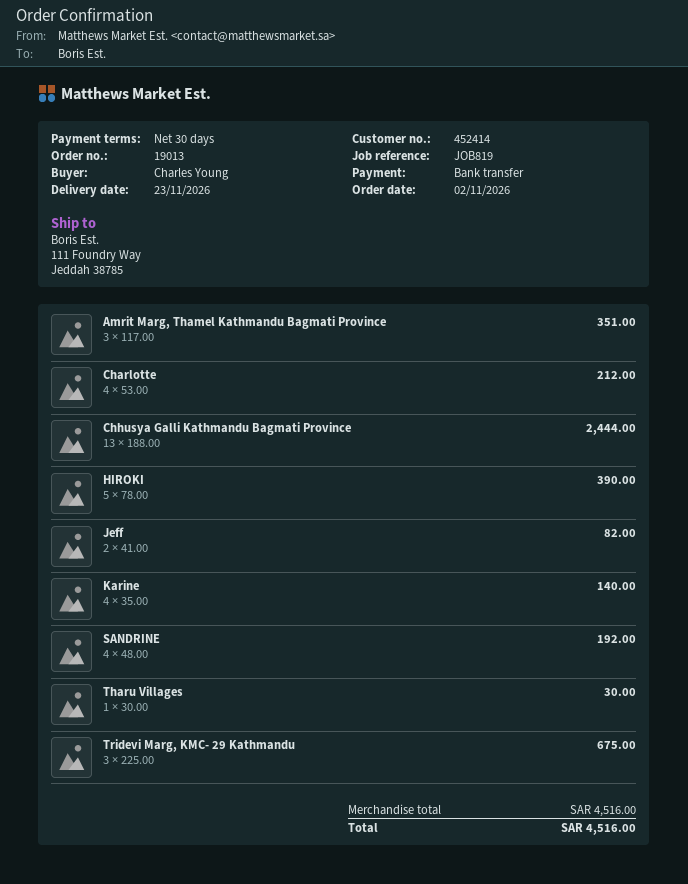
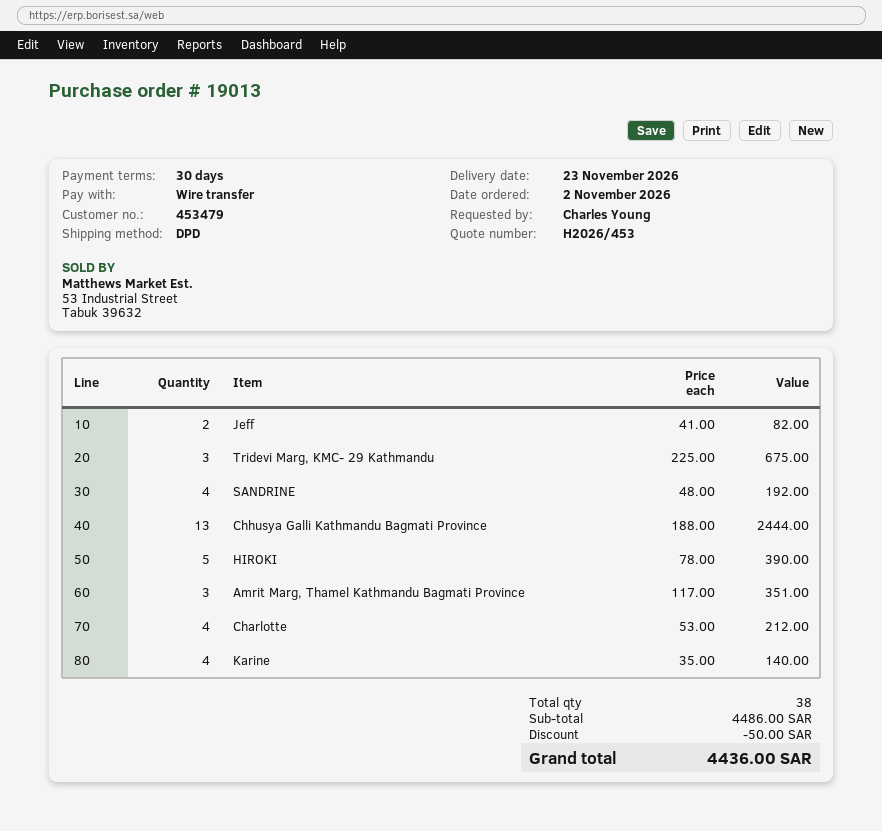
customer number: 452414 -> 453479
Tharu Villages: 1 x 30.00 = 30.00 -> none
subtotal: 4516.00 -> 4486.00
discount: none -> 50.00
total: 4516.00 -> 4436.00

